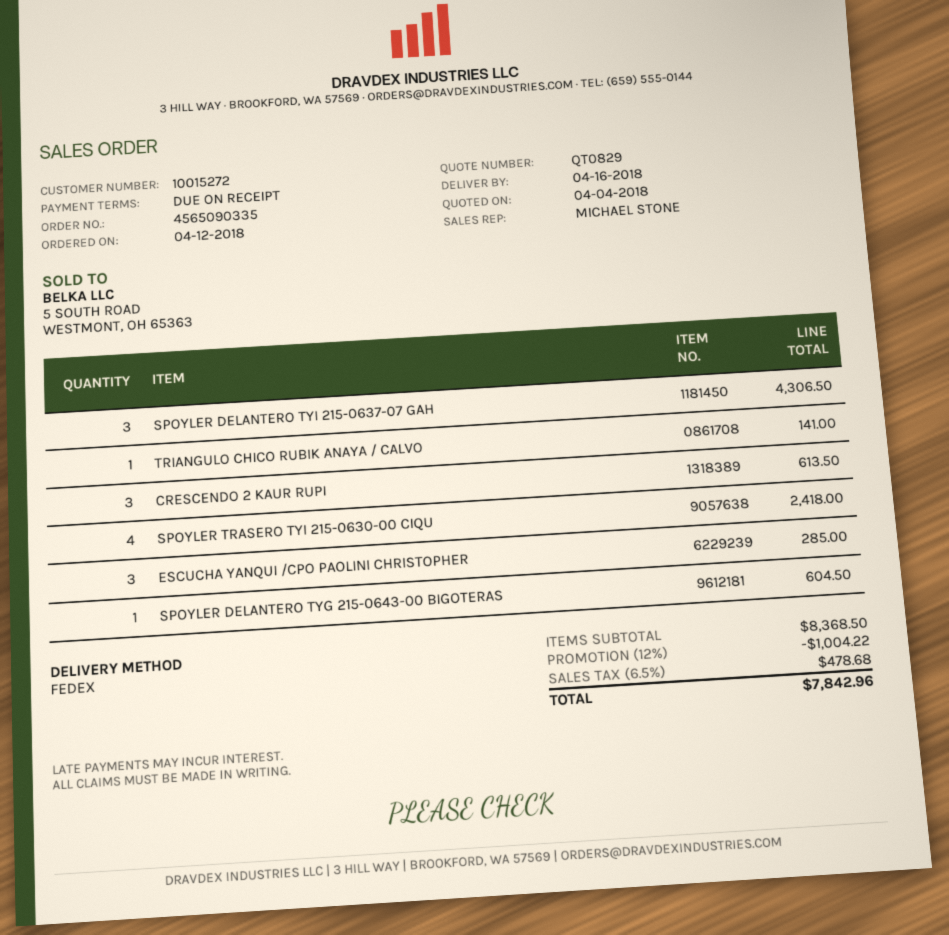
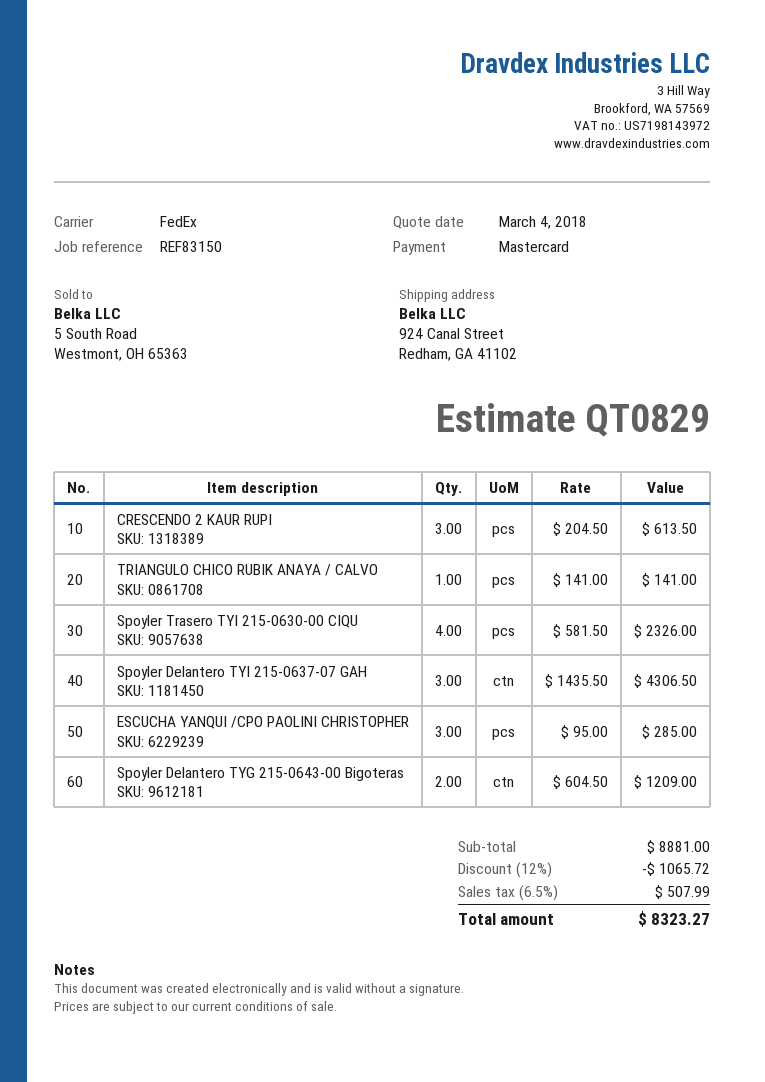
quote date: 2018-04-04 -> 2018-03-04
SPOYLER TRASERO TYI 215-0630-00 CIQU: 4 for 2418.00 -> 4 for 2326.00
SPOYLER DELANTERO TYG 215-0643-00 BIGOTERAS: 1 for 604.50 -> 2 for 1209.00
subtotal: 8368.50 -> 8881.00
discount: 12% = 1004.22 -> 12% = 1065.72
tax: 6.5% = 478.68 -> 6.5% = 507.99
total: 7842.96 -> 8323.27

